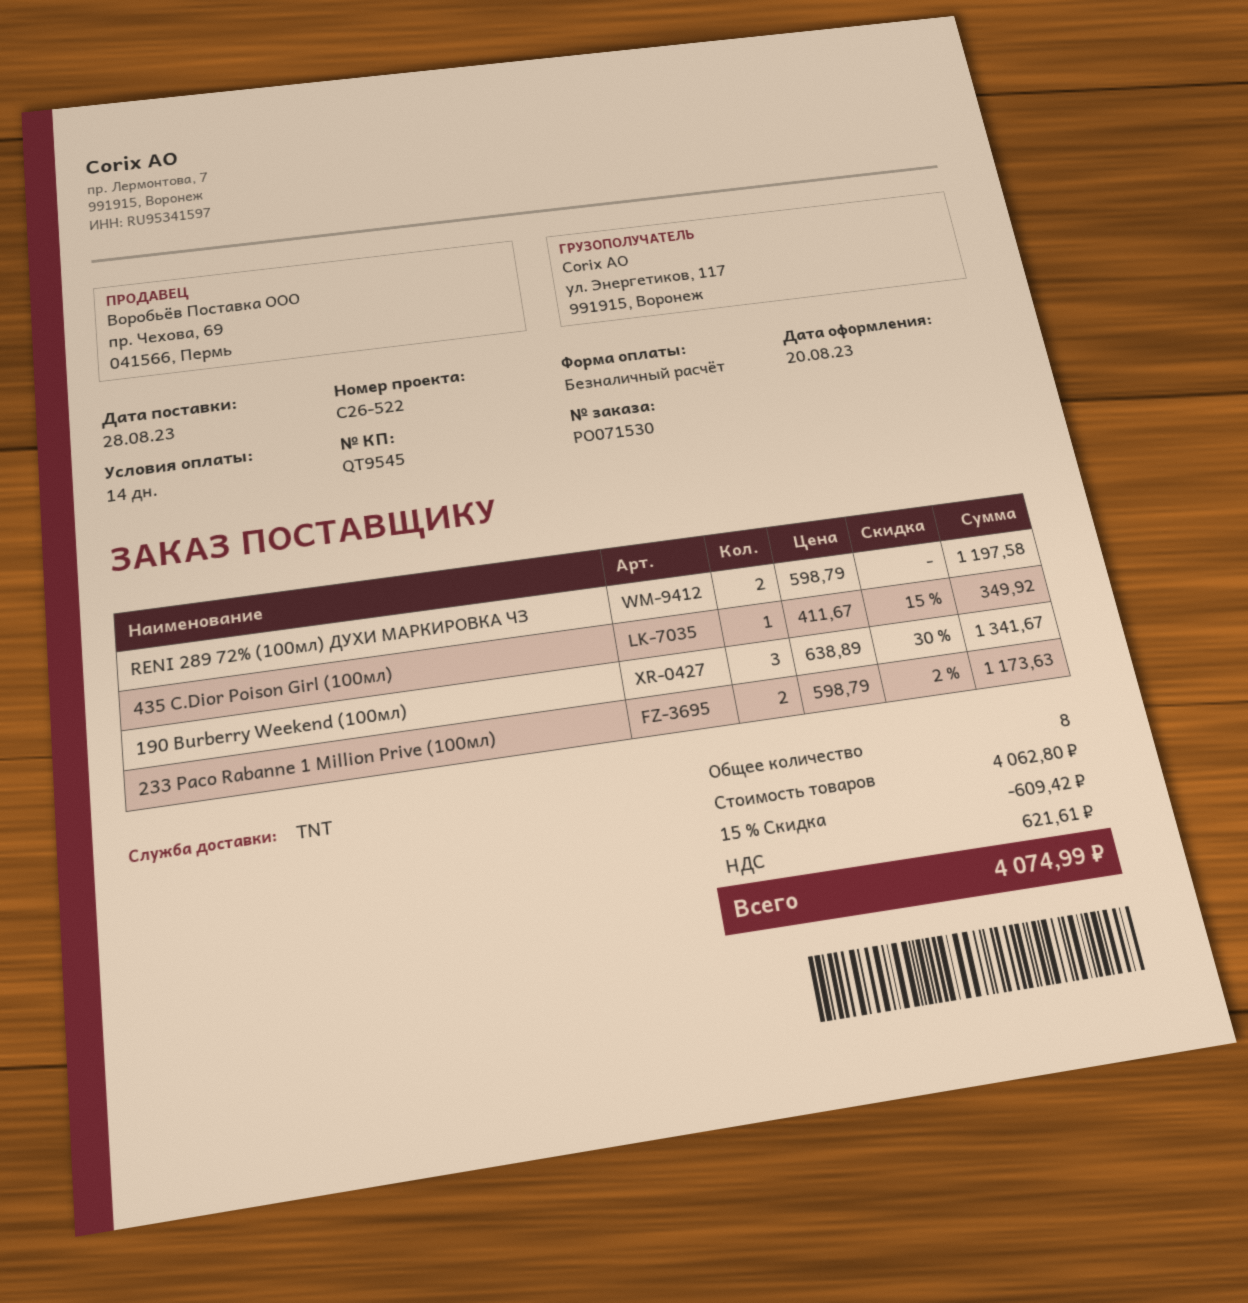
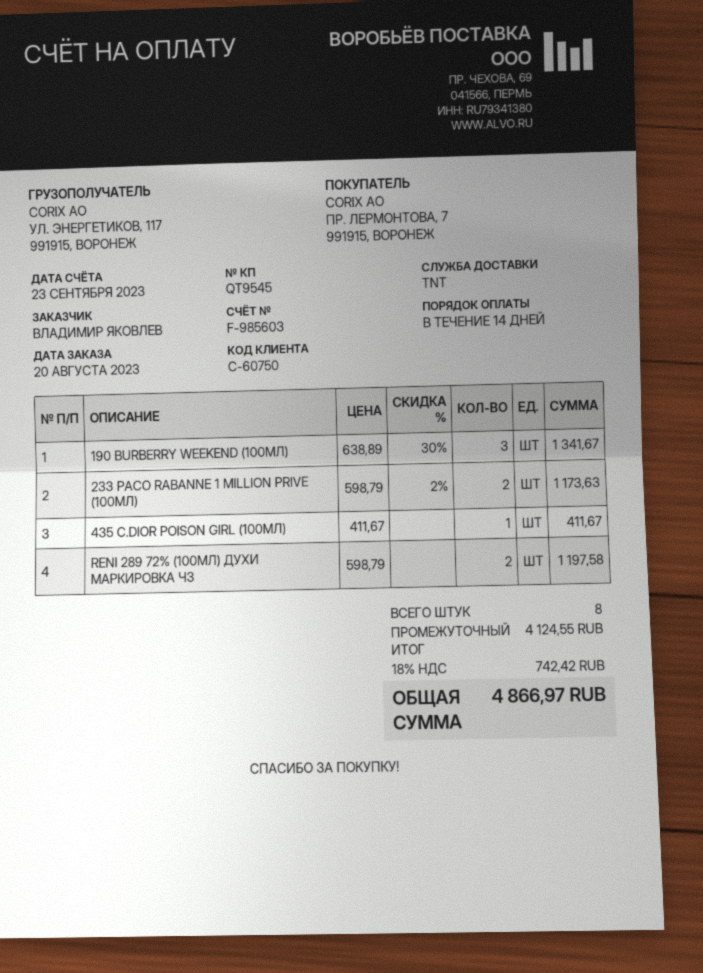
435 C.Dior Poison Girl (100мл): 1 x 411.67 - 15% = 349.92 -> 1 x 411.67 = 411.67
subtotal: 4062.80 -> 4124.55
discount: 15% = 609.42 -> none
tax: 621.61 -> 742.42
total: 4074.99 -> 4866.97

